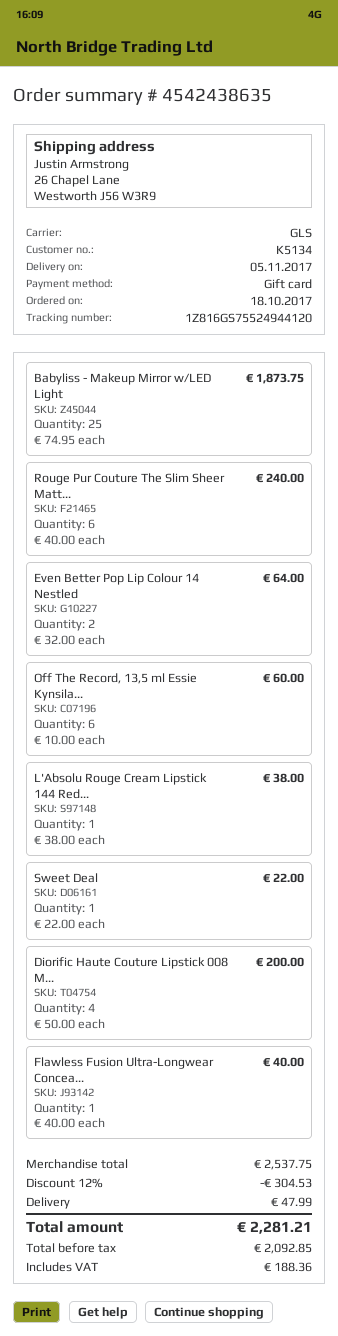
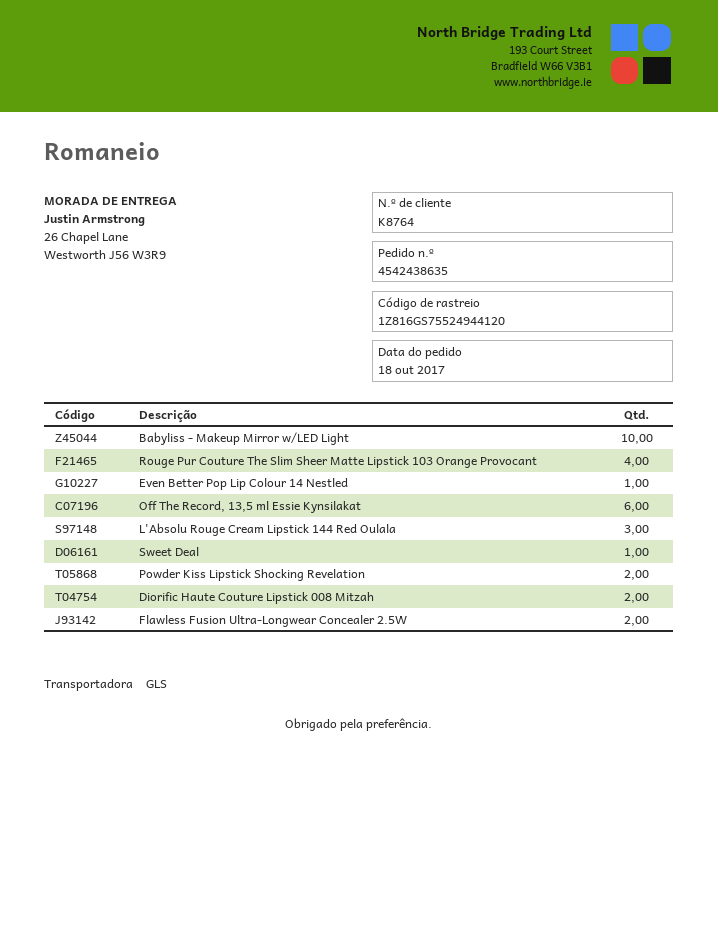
customer number: K5134 -> K8764
Babyliss - Makeup Mirror w/LED Light: 25 -> 10
Rouge Pur Couture The Slim Sheer Matt...: 6 -> 4
Even Better Pop Lip Colour 14 Nestled: 2 -> 1
L'Absolu Rouge Cream Lipstick 144 Red...: 1 -> 3
Diorific Haute Couture Lipstick 008 M...: 4 -> 2
Flawless Fusion Ultra-Longwear Concea...: 1 -> 2
Powder Kiss Lipstick Shocking Revelation: none -> 2

